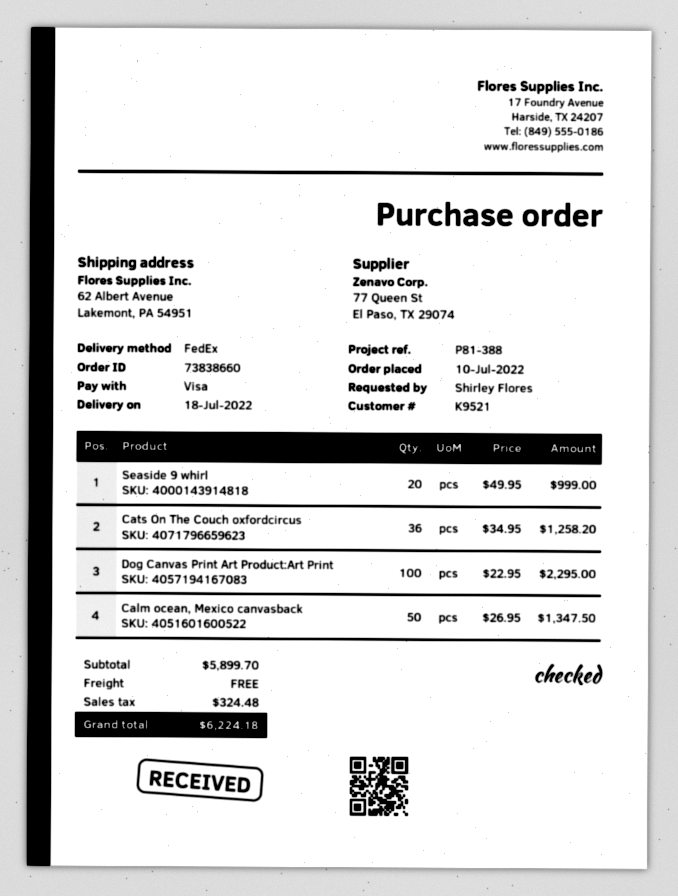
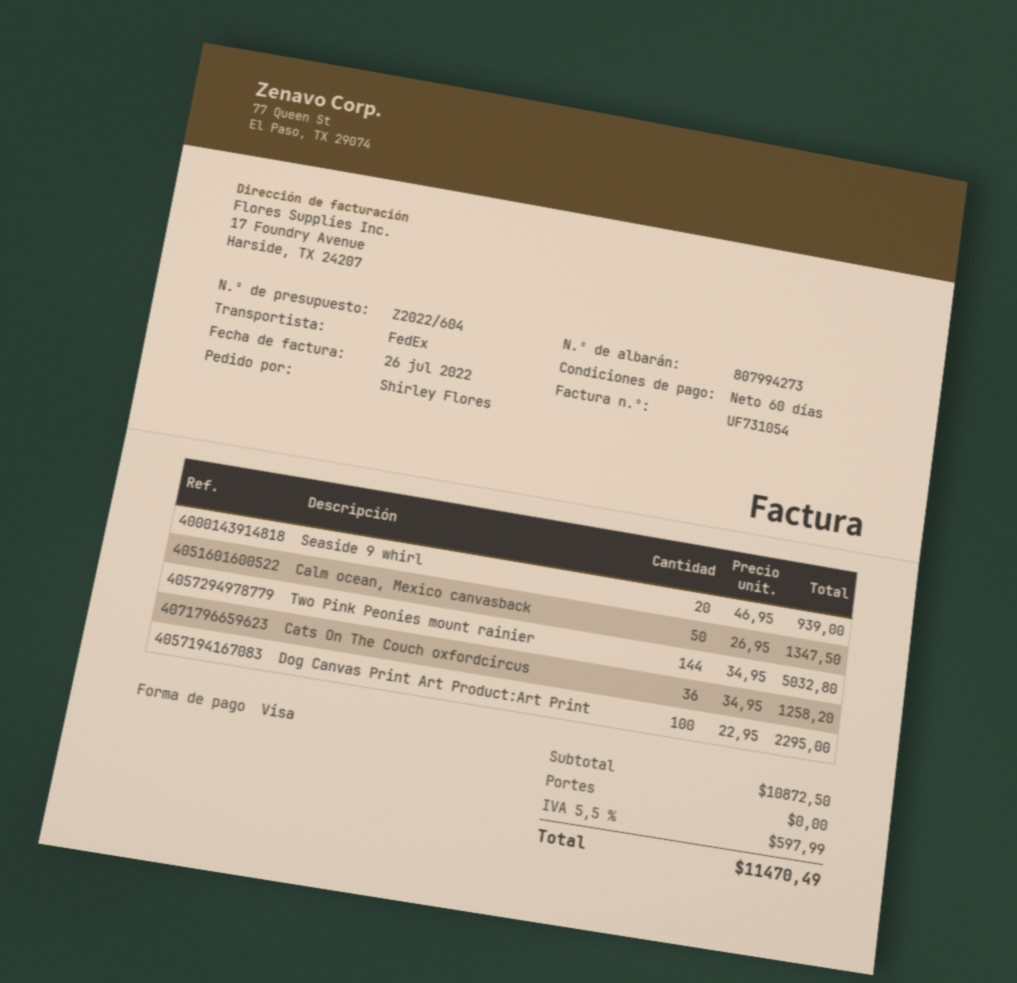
Seaside 9 whirl: 20 x 49.95 = 999.00 -> 20 x 46.95 = 939.00
Two Pink Peonies mount rainier: none -> 144 x 34.95 = 5032.80
subtotal: 5899.70 -> 10872.50
tax: 324.48 -> 597.99
total: 6224.18 -> 11470.49

